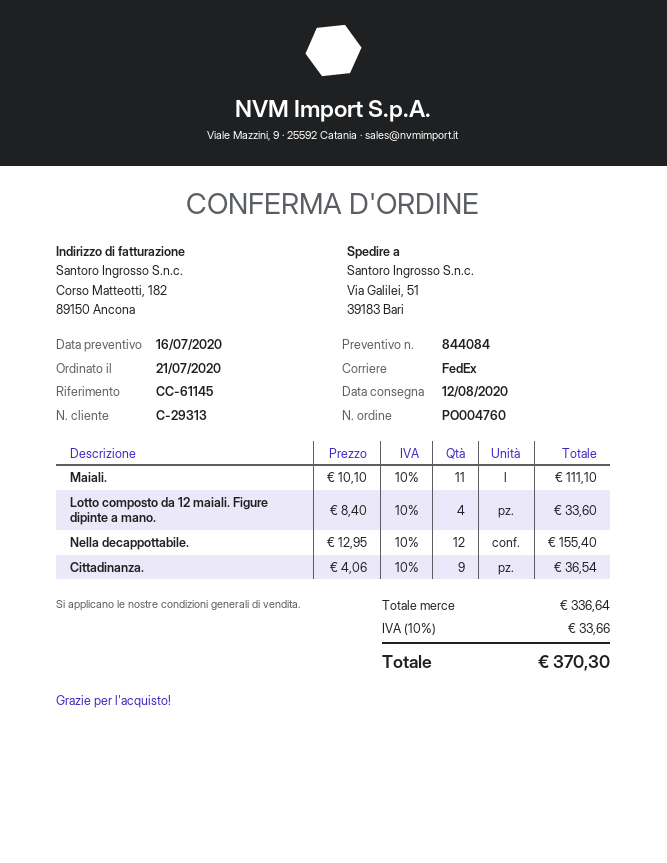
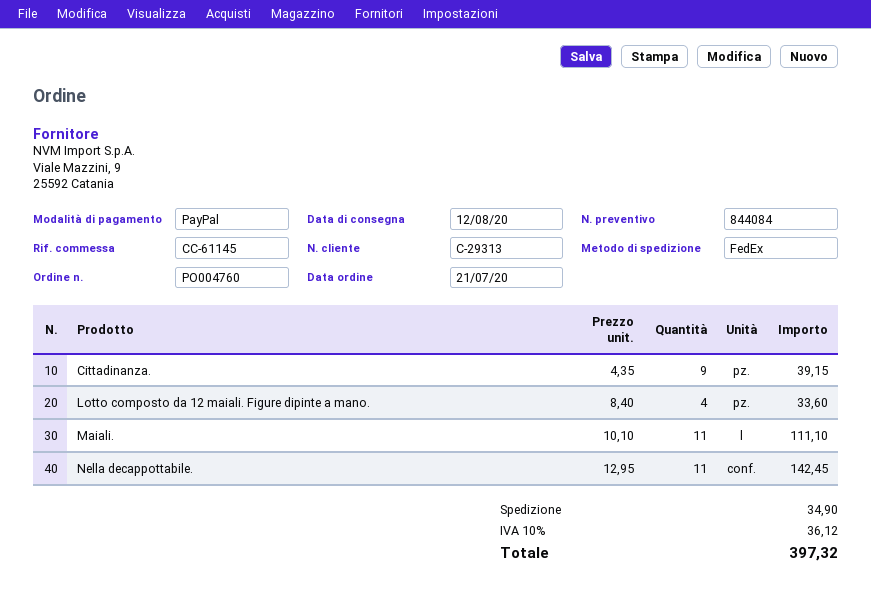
Nella decappottabile.: 12 x 12.95 = 155.40 -> 11 x 12.95 = 142.45
Cittadinanza.: 9 x 4.06 = 36.54 -> 9 x 4.35 = 39.15
shipping: none -> 34.90
tax: 10% = 33.66 -> 10% = 36.12
total: 370.30 -> 397.32

